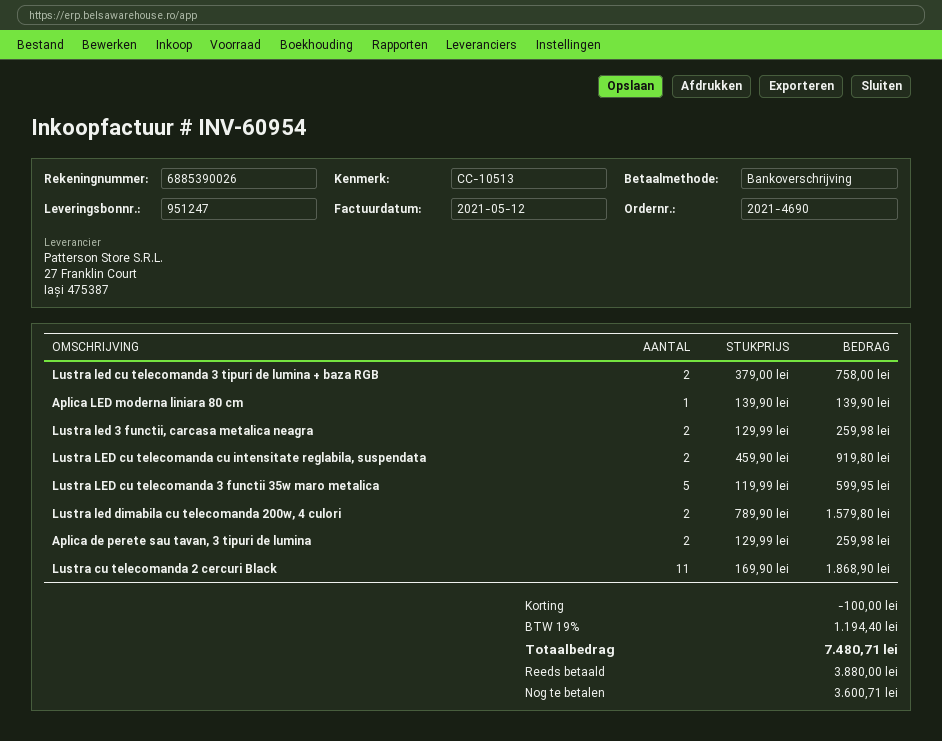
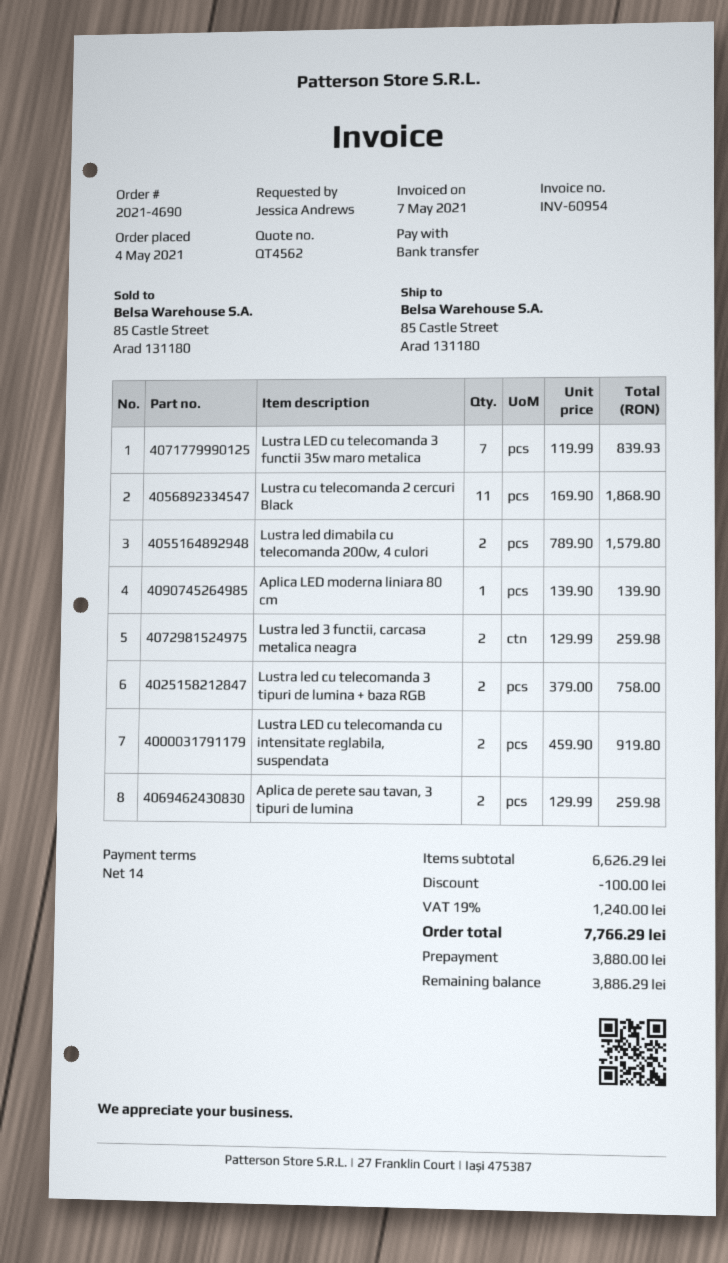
invoice date: 2021-05-12 -> 2021-05-07
Lustra LED cu telecomanda 3 functii 35w maro metalica: 5 x 119.99 = 599.95 -> 7 x 119.99 = 839.93
tax: 19% = 1194.40 -> 19% = 1240.00
total: 7480.71 -> 7766.29
balance: 3600.71 -> 3886.29

